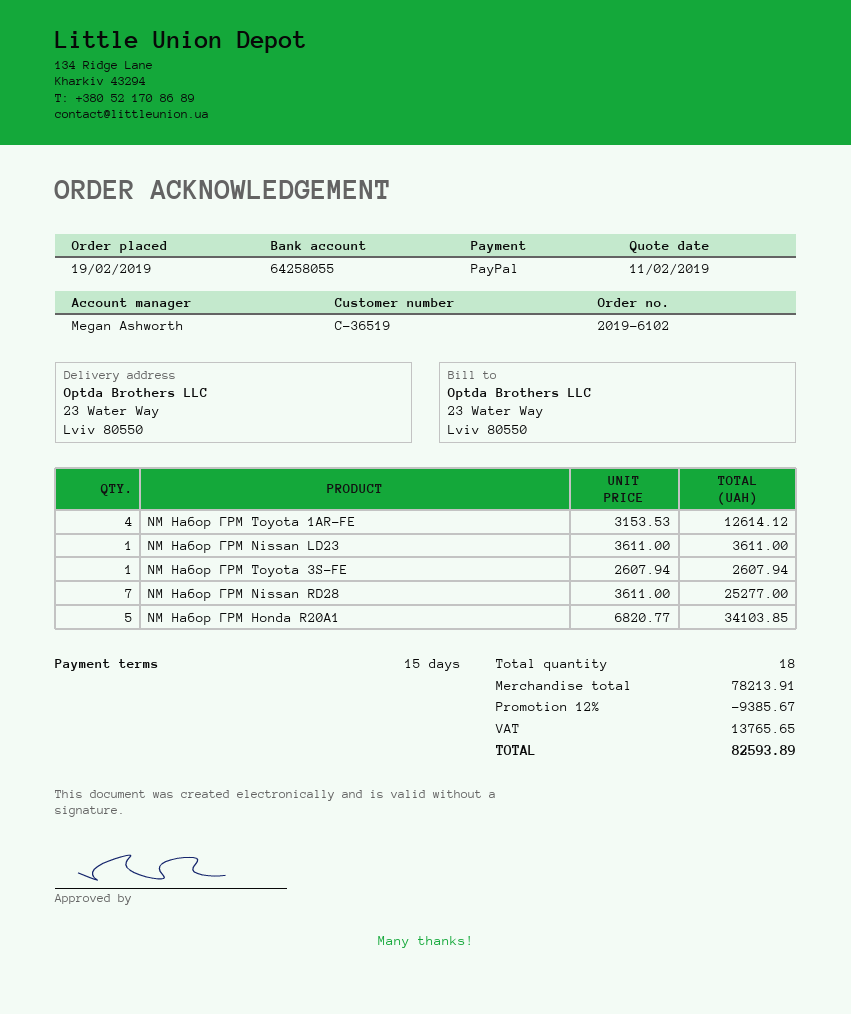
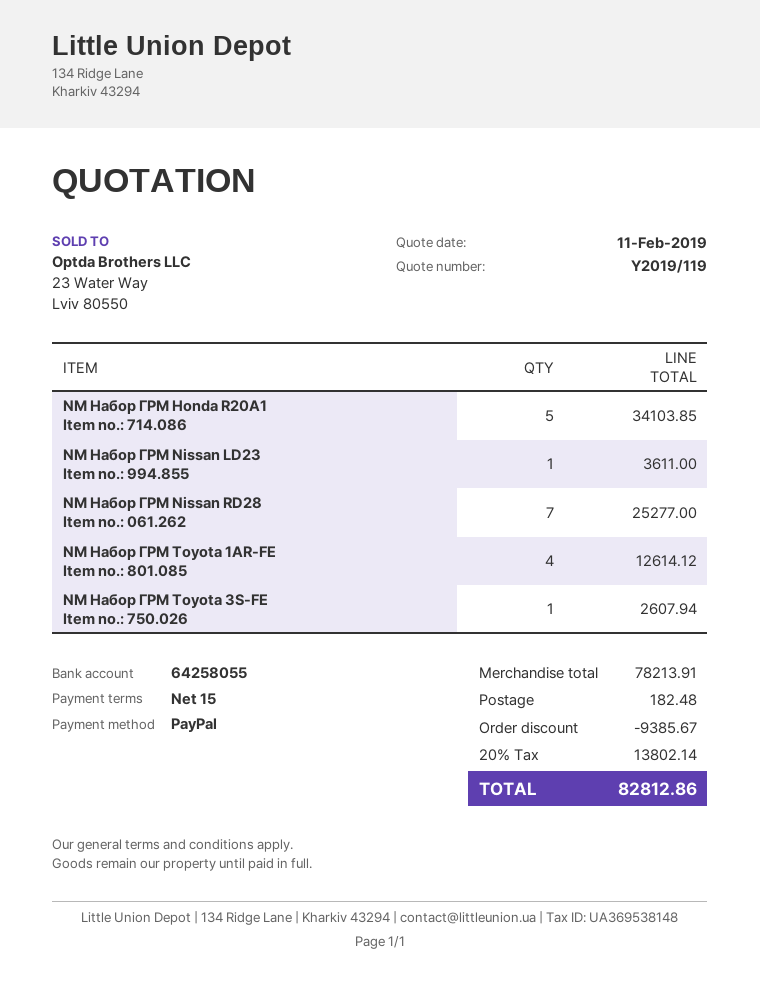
shipping: none -> 182.48
tax: 13765.65 -> 13802.14
total: 82593.89 -> 82812.86

